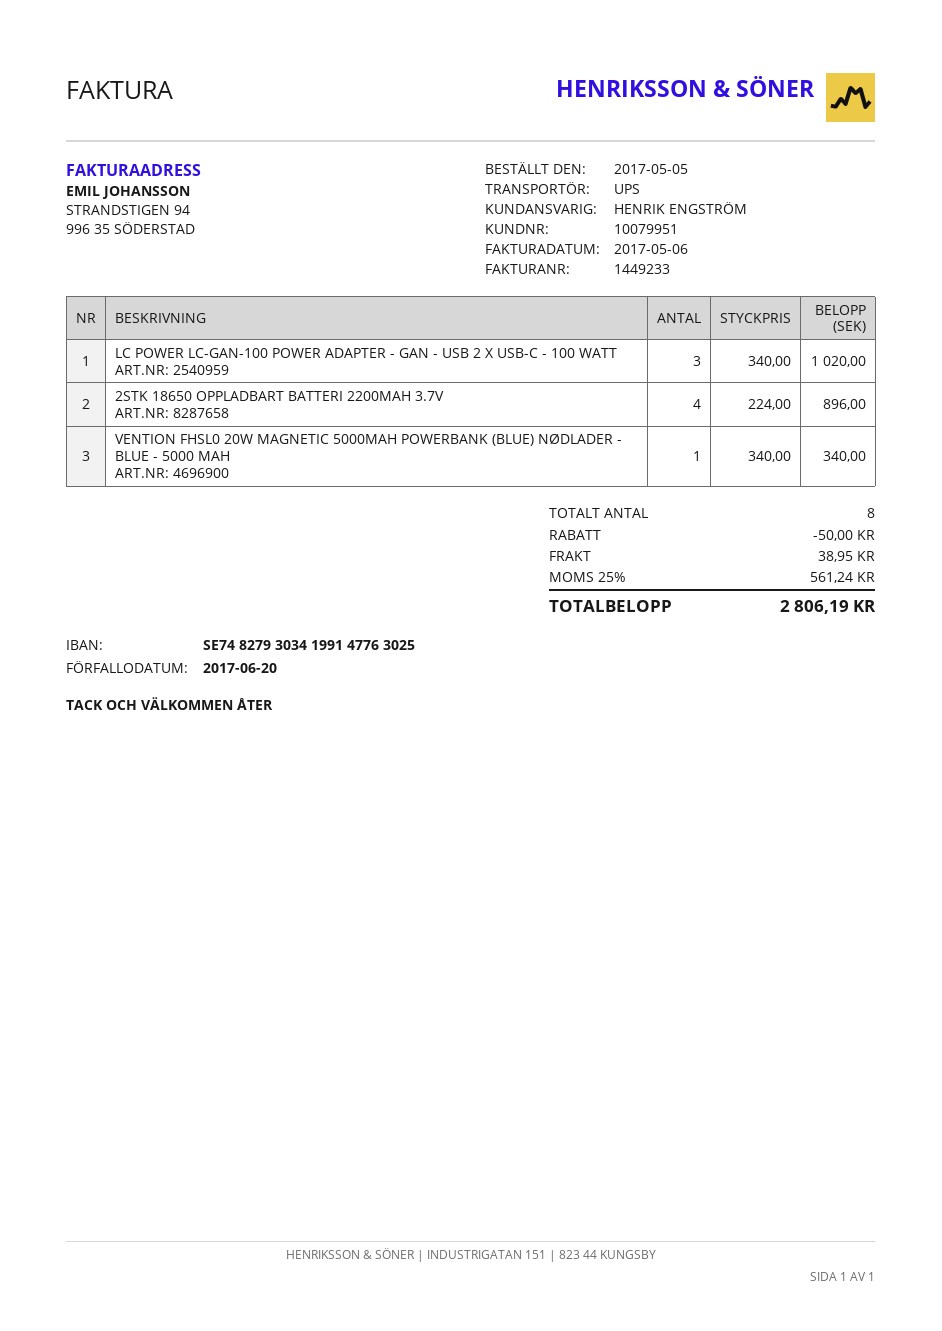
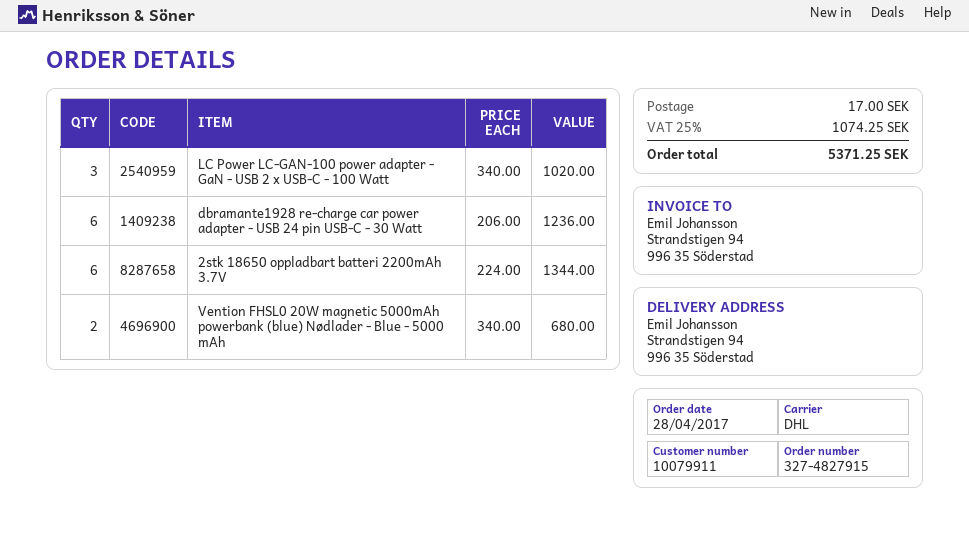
order date: 2017-05-05 -> 2017-04-28
customer number: 10079951 -> 10079911
shipping method: UPS -> DHL
2STK 18650 OPPLADBART BATTERI 2200MAH 3.7V: 4 x 224.00 = 896.00 -> 6 x 224.00 = 1344.00
VENTION FHSL0 20W MAGNETIC 5000MAH POWERBANK (BLUE) NØDLADER - BLUE - 5000 MAH: 1 x 340.00 = 340.00 -> 2 x 340.00 = 680.00
dbramante1928 re-charge car power adapter - USB 24 pin USB-C - 30 Watt: none -> 6 x 206.00 = 1236.00
discount: 50.00 -> none
shipping: 38.95 -> 17.00
tax: 25% = 561.24 -> 25% = 1074.25
total: 2806.19 -> 5371.25

